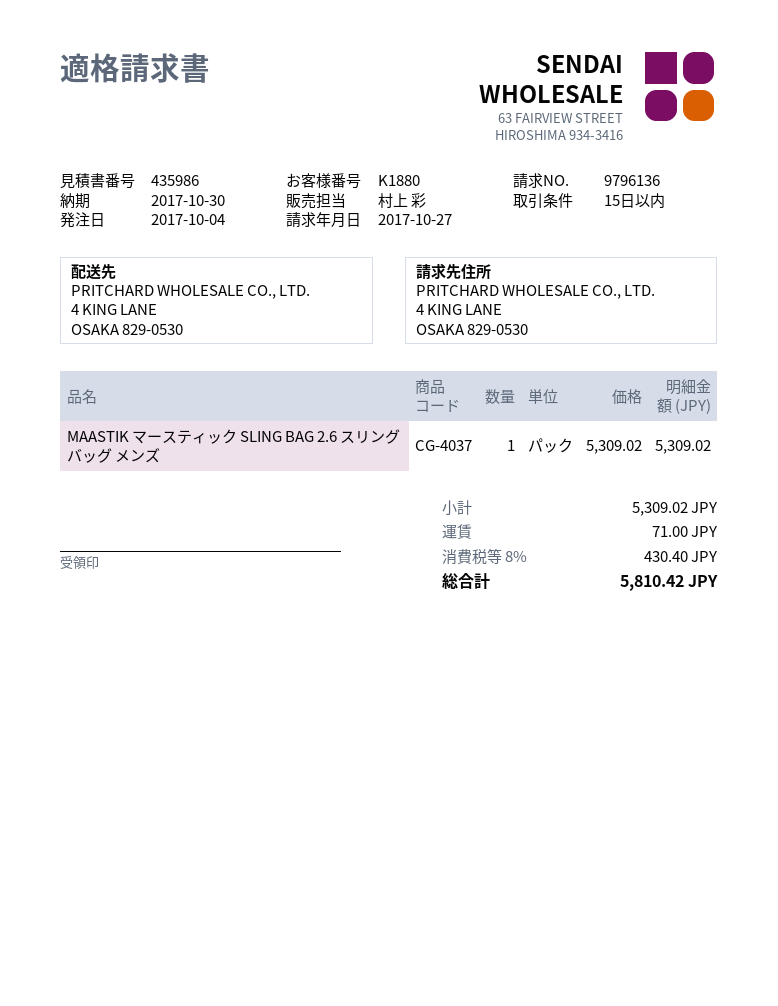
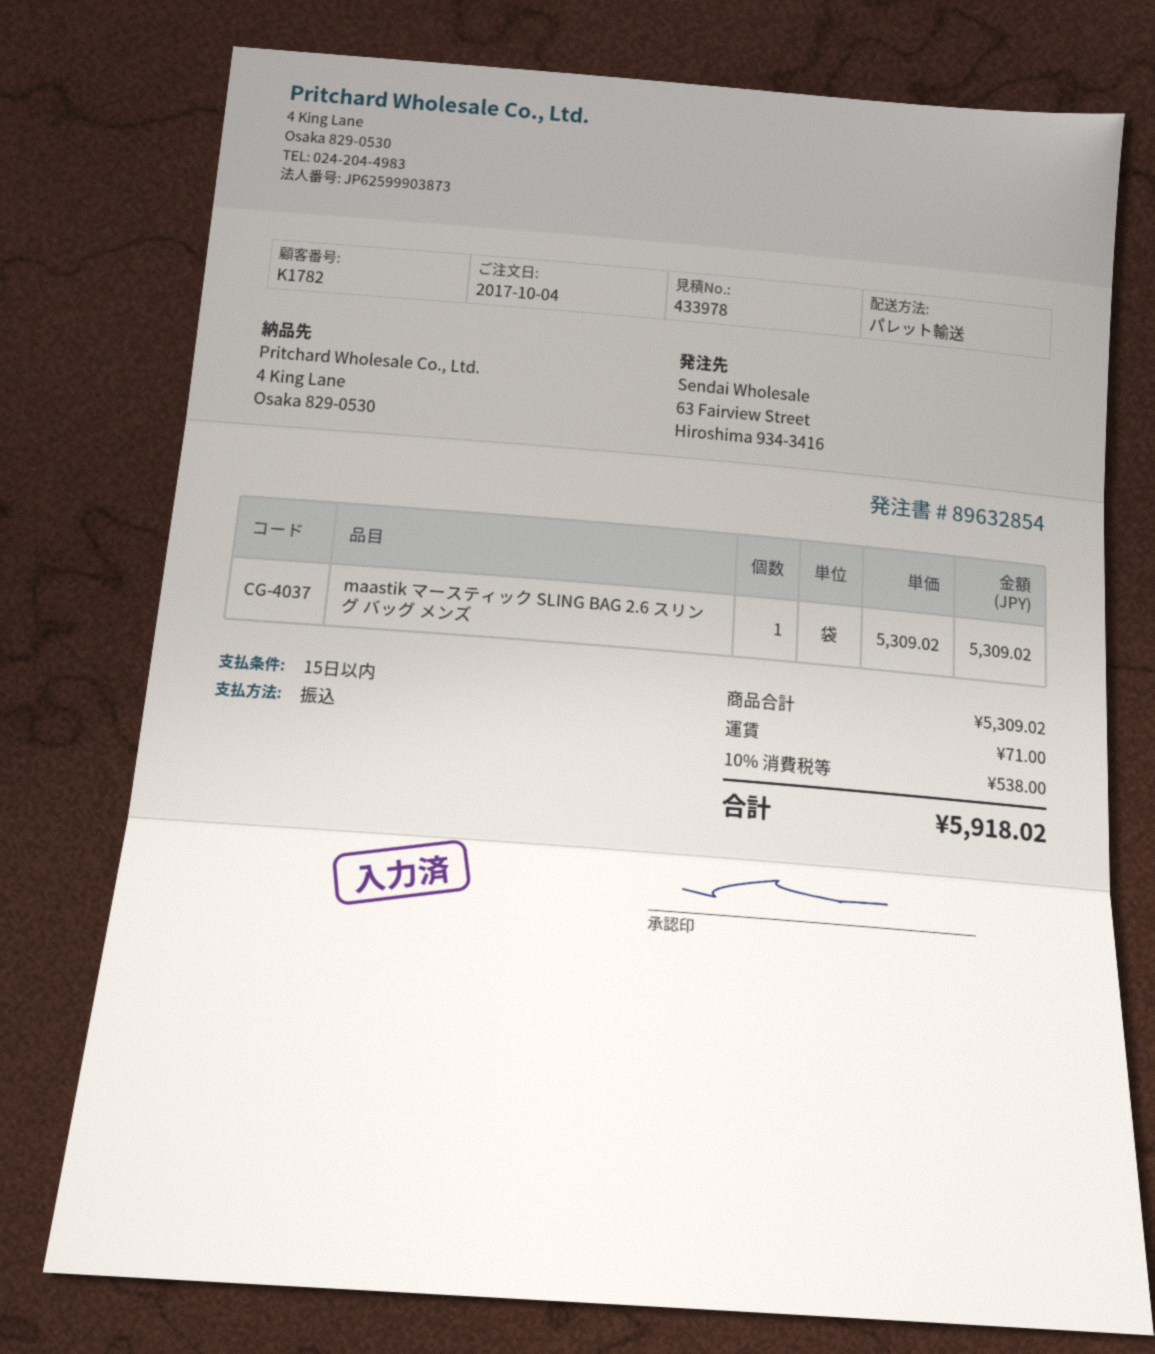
quote number: 435986 -> 433978
customer number: K1880 -> K1782
tax: 8% = 430.40 -> 10% = 538.00
total: 5810.42 -> 5918.02

